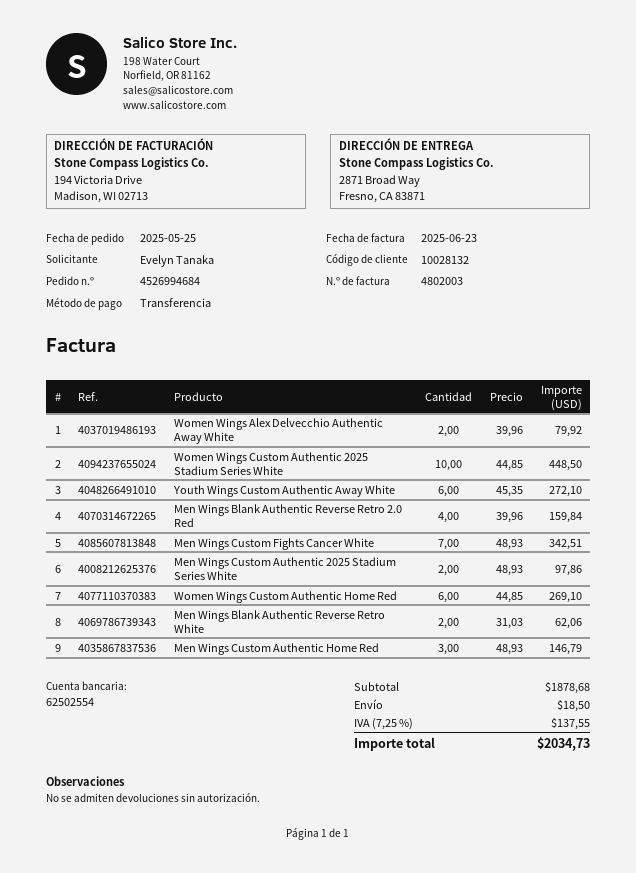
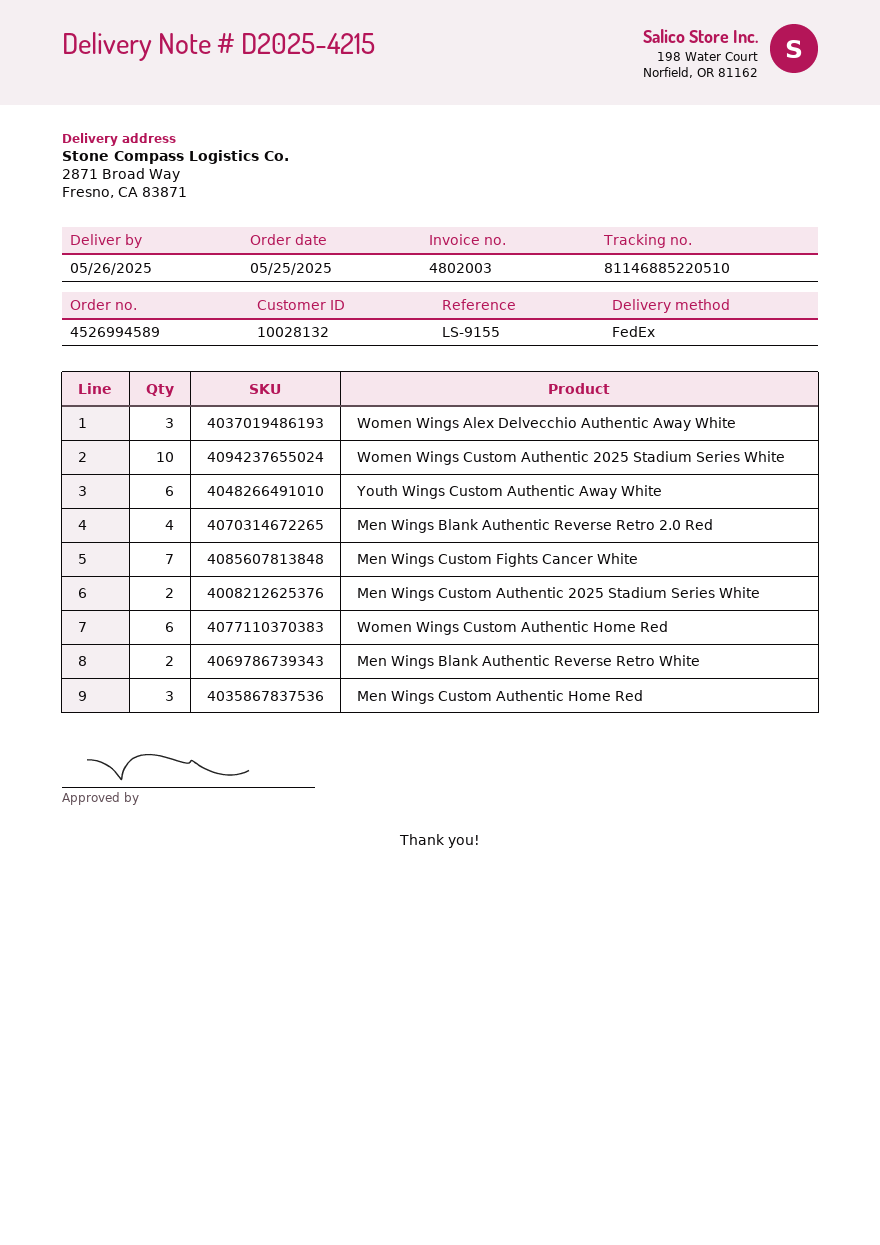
order number: 4526994684 -> 4526994589
Women Wings Alex Delvecchio Authentic Away White: 2 -> 3

